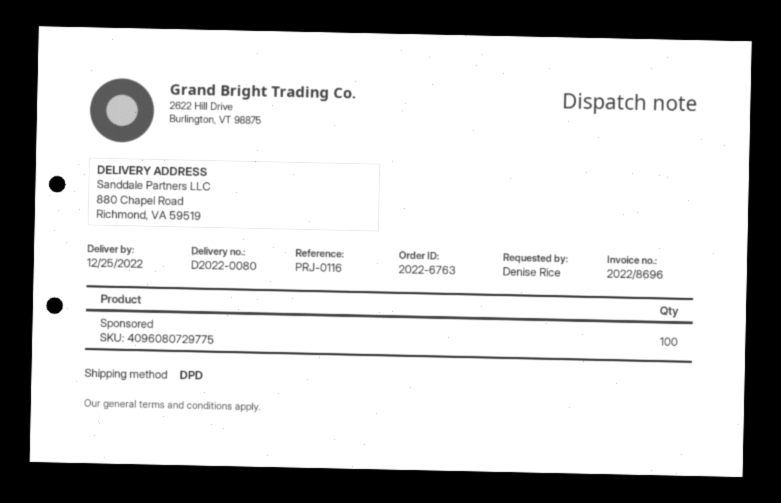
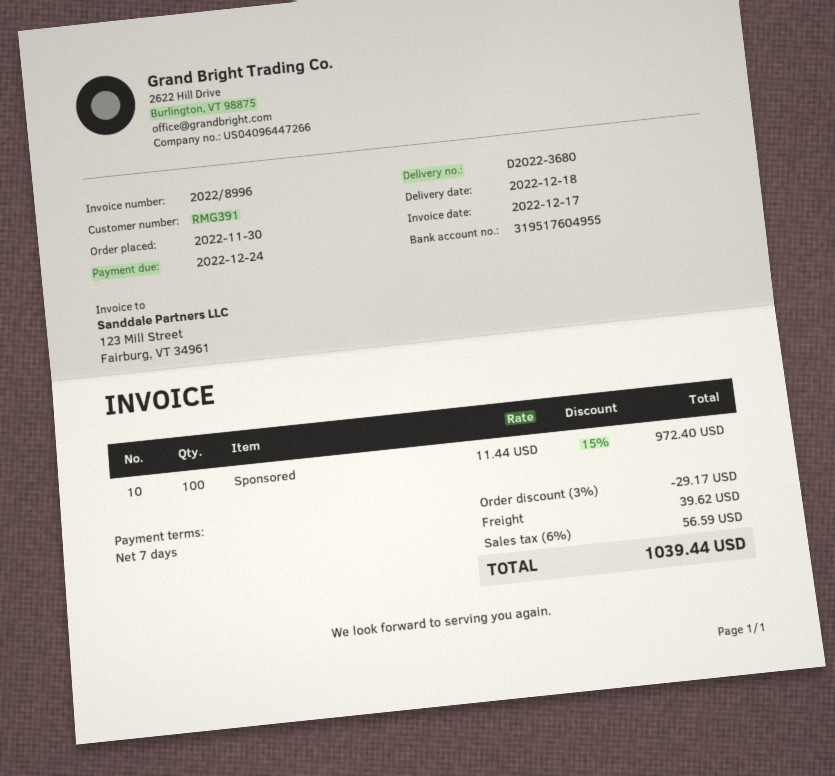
delivery note number: D2022-0080 -> D2022-3680
delivery date: 2022-12-25 -> 2022-12-18
invoice number: 2022/8696 -> 2022/8996

